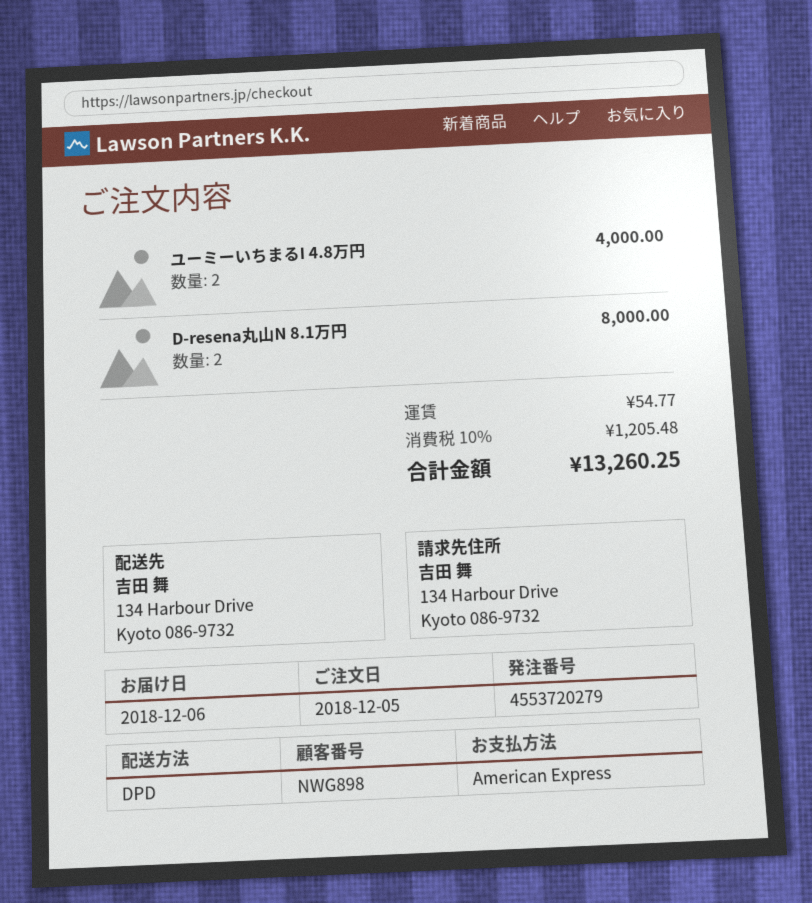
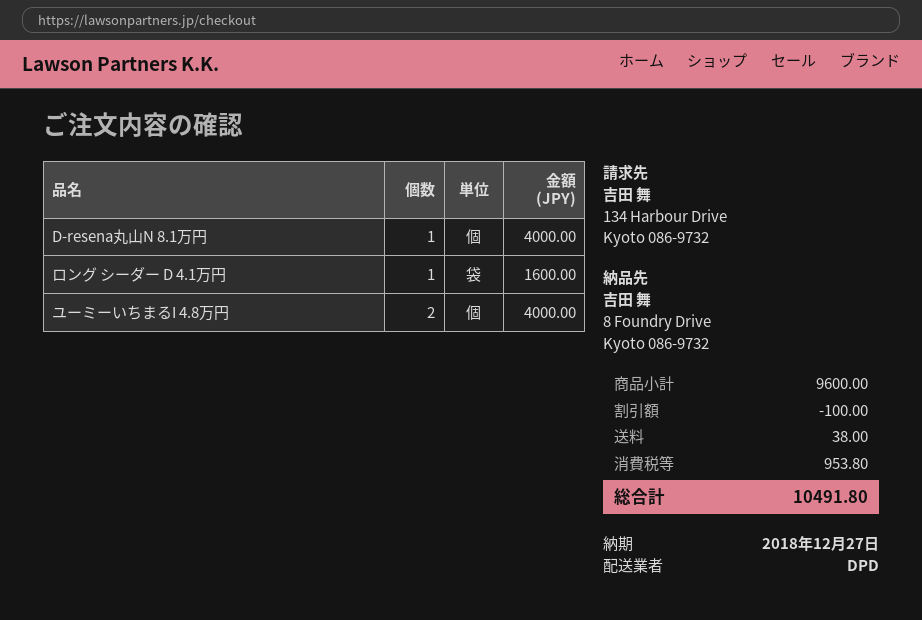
delivery date: 2018-12-06 -> 2018-12-27
ship to: 134 Harbour Drive, Kyoto 086-9732 -> 8 Foundry Drive, Kyoto 086-9732
D-resena丸山N 8.1万円: 2 for 8000.00 -> 1 for 4000.00
ロング シーダー D 4.1万円: none -> 1 for 1600.00
discount: none -> 100.00
shipping: 54.77 -> 38.00
tax: 1205.48 -> 953.80
total: 13260.25 -> 10491.80

